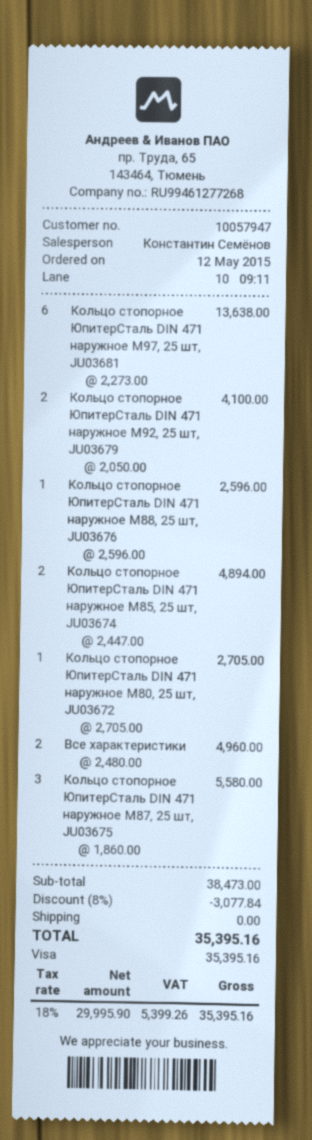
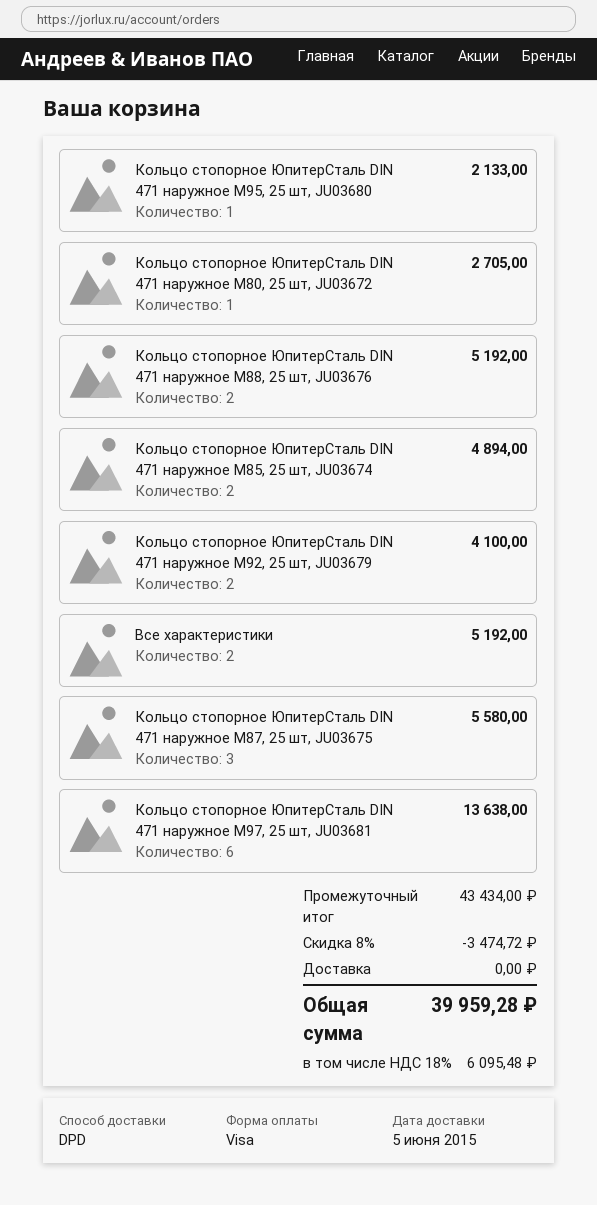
Кольцо стопорное ЮпитерСталь DIN 471 наружное М88, 25 шт, JU03676: 1 for 2596.00 -> 2 for 5192.00
Все характеристики: 2 for 4960.00 -> 2 for 5192.00
Кольцо стопорное ЮпитерСталь DIN 471 наружное М95, 25 шт, JU03680: none -> 1 for 2133.00
subtotal: 38473.00 -> 43434.00
discount: 8% = 3077.84 -> 8% = 3474.72
tax: 18% = 5399.26 -> 18% = 6095.48
total: 35395.16 -> 39959.28

